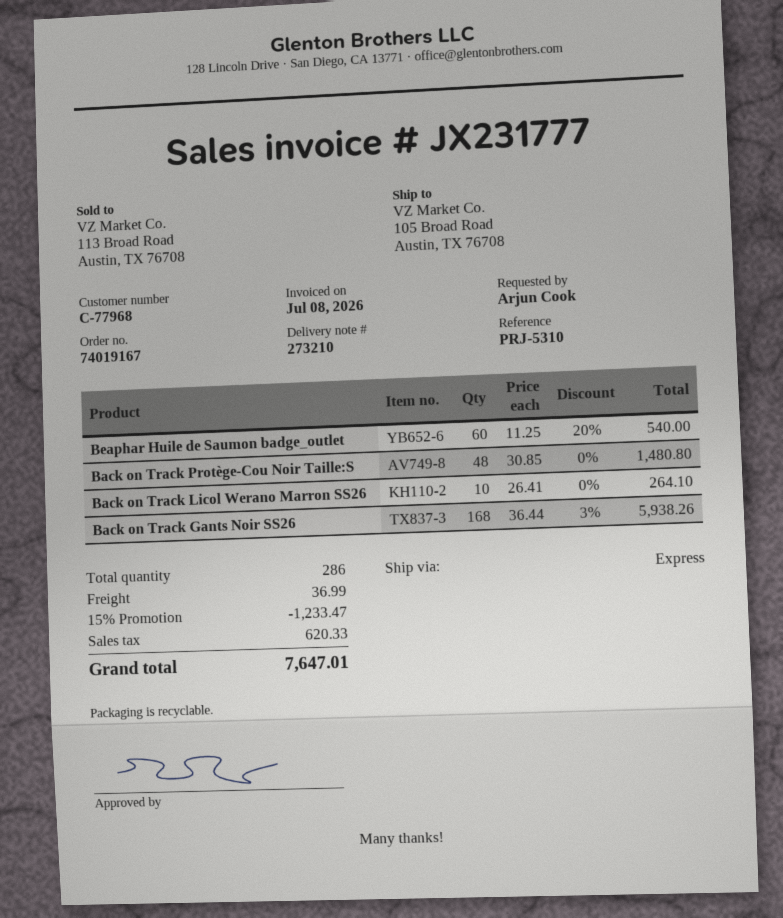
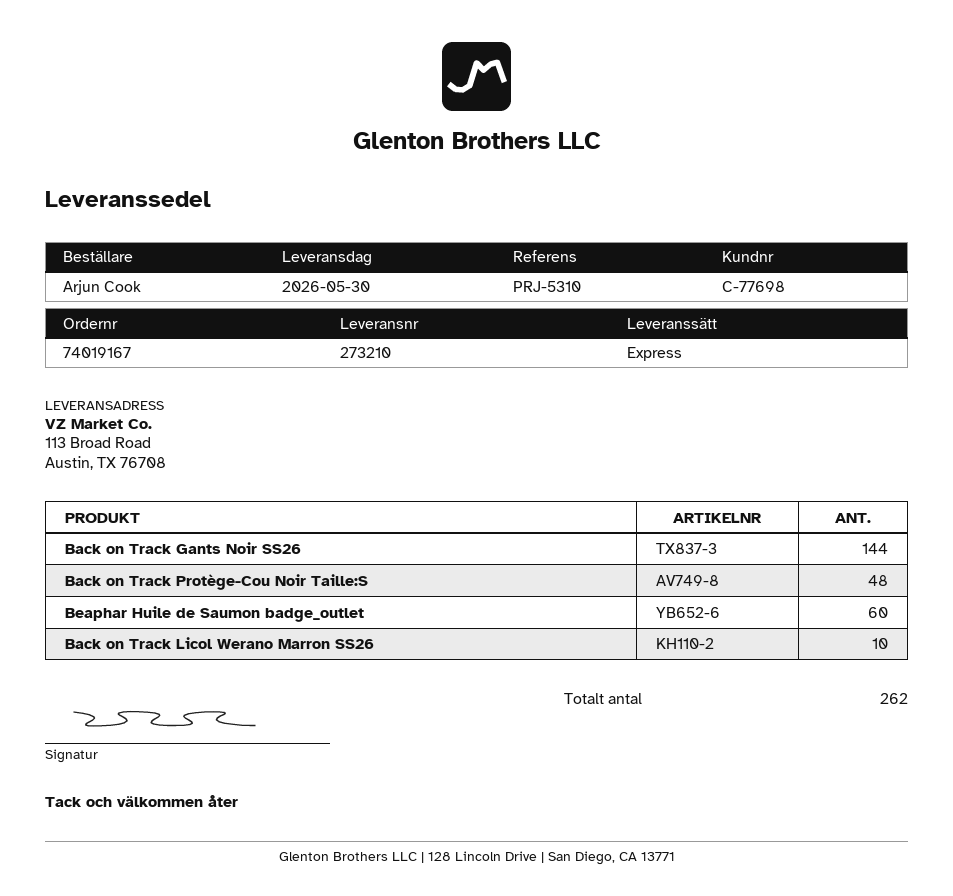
customer number: C-77968 -> C-77698
ship to: 105 Broad Road, Austin, TX 76708 -> 113 Broad Road, Austin, TX 76708
Back on Track Gants Noir SS26: 168 -> 144
total quantity: 286 -> 262

